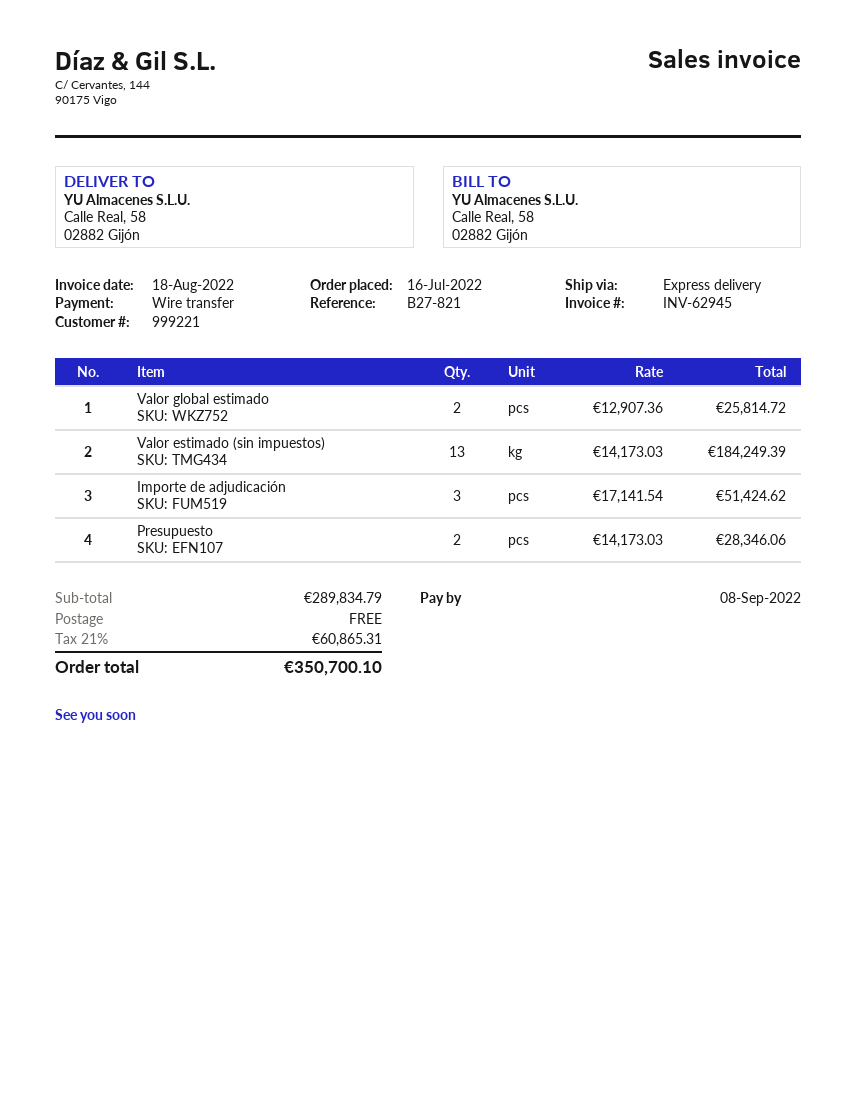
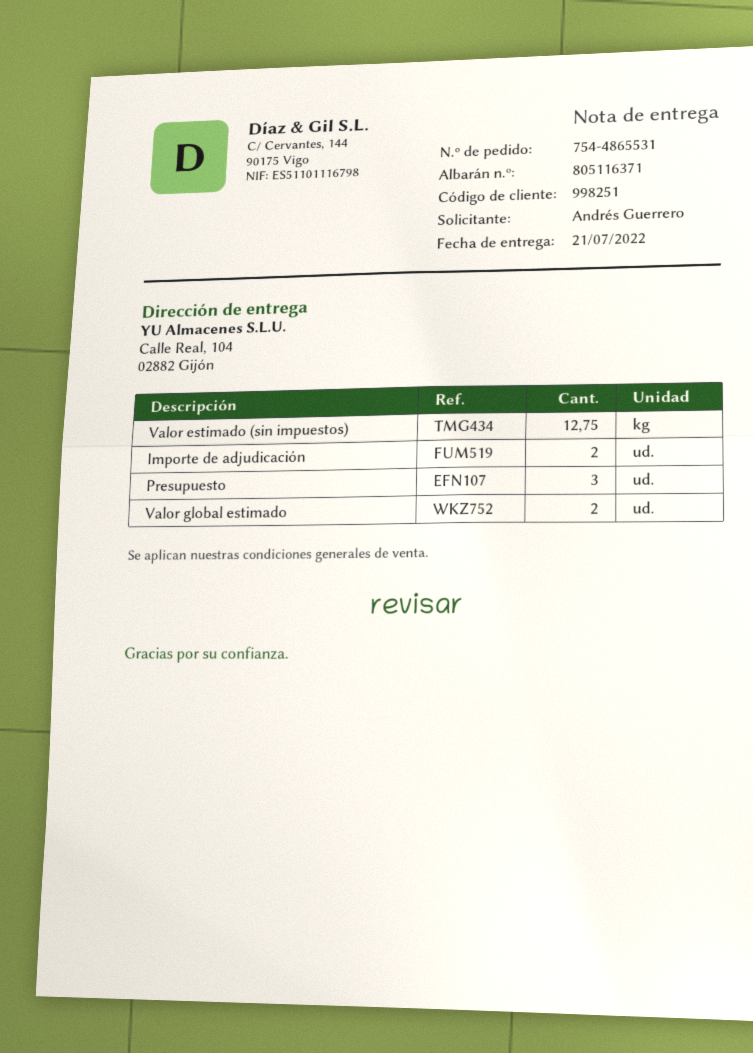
customer number: 999221 -> 998251
ship to: Calle Real, 58, 02882 Gijón -> Calle Real, 104, 02882 Gijón
Valor estimado (sin impuestos): 13 -> 12.75
Importe de adjudicación: 3 -> 2
Presupuesto: 2 -> 3

